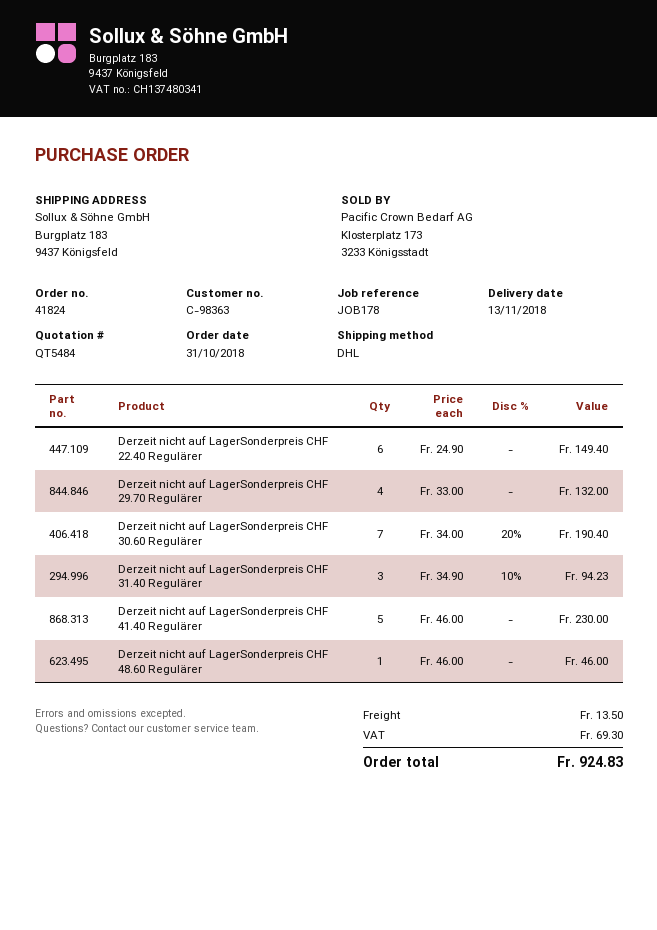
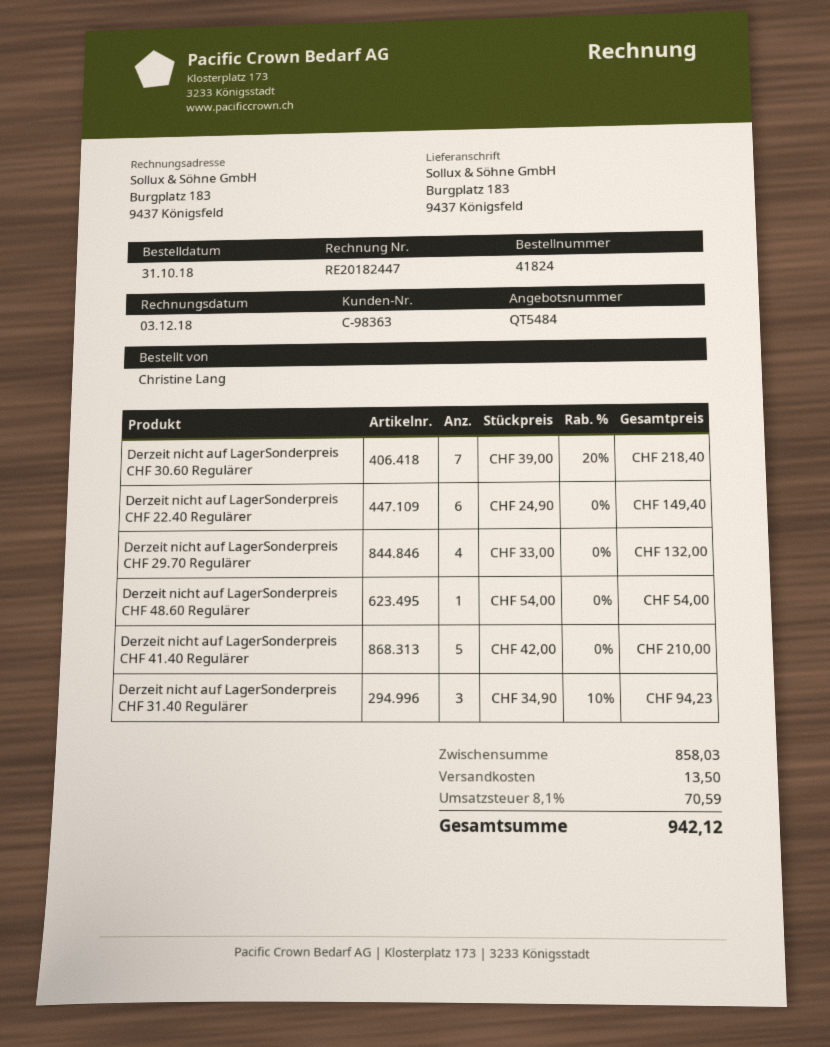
Derzeit nicht auf LagerSonderpreis CHF 30.60 Regulärer: 7 x 34.00 - 20% = 190.40 -> 7 x 39.00 - 20% = 218.40
Derzeit nicht auf LagerSonderpreis CHF 41.40 Regulärer: 5 x 46.00 = 230.00 -> 5 x 42.00 = 210.00
Derzeit nicht auf LagerSonderpreis CHF 48.60 Regulärer: 1 x 46.00 = 46.00 -> 1 x 54.00 = 54.00
tax: 69.30 -> 70.59
total: 924.83 -> 942.12

